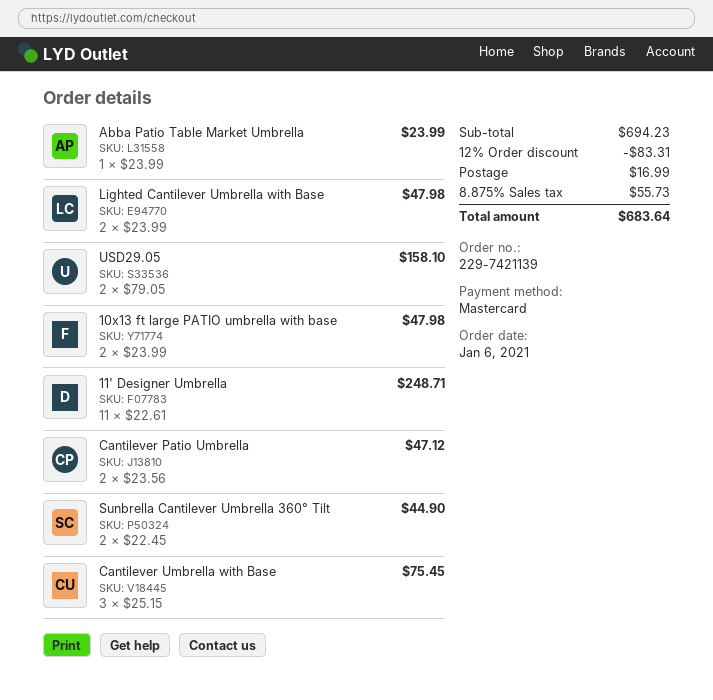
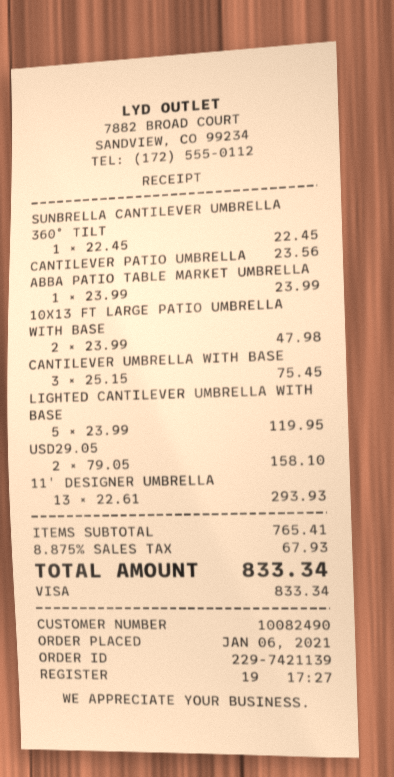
payment method: Mastercard -> Visa
Lighted Cantilever Umbrella with Base: 2 x 23.99 = 47.98 -> 5 x 23.99 = 119.95
11' Designer Umbrella: 11 x 22.61 = 248.71 -> 13 x 22.61 = 293.93
Cantilever Patio Umbrella: 2 x 23.56 = 47.12 -> 1 x 23.56 = 23.56
Sunbrella Cantilever Umbrella 360° Tilt: 2 x 22.45 = 44.90 -> 1 x 22.45 = 22.45
subtotal: 694.23 -> 765.41
discount: 12% = 83.31 -> none
shipping: 16.99 -> none
tax: 8.875% = 55.73 -> 8.875% = 67.93
total: 683.64 -> 833.34

